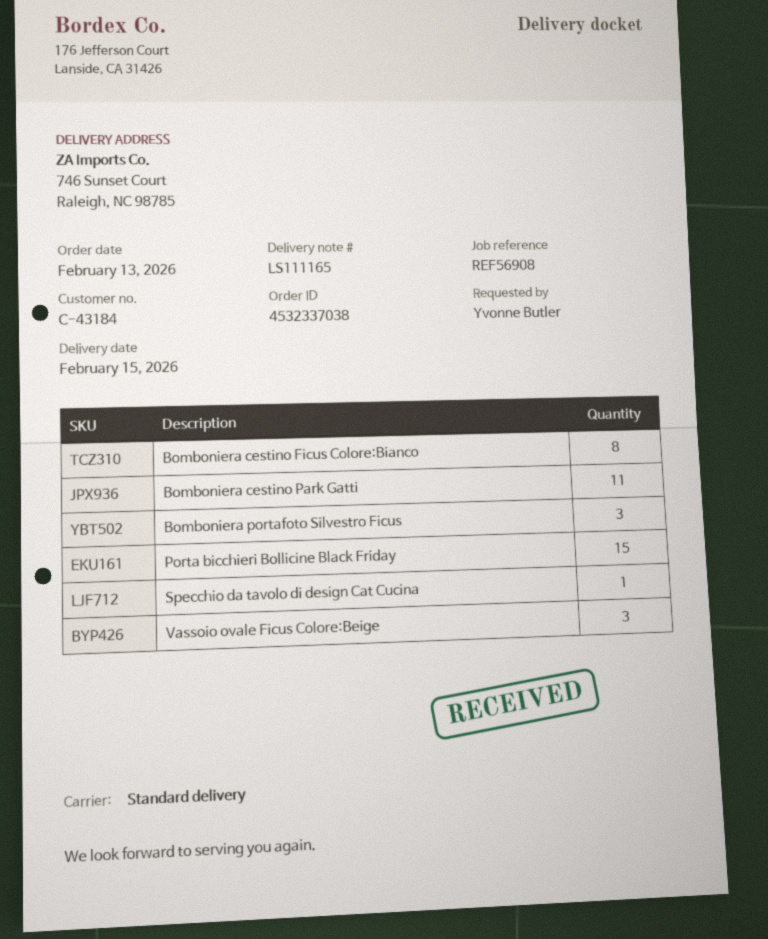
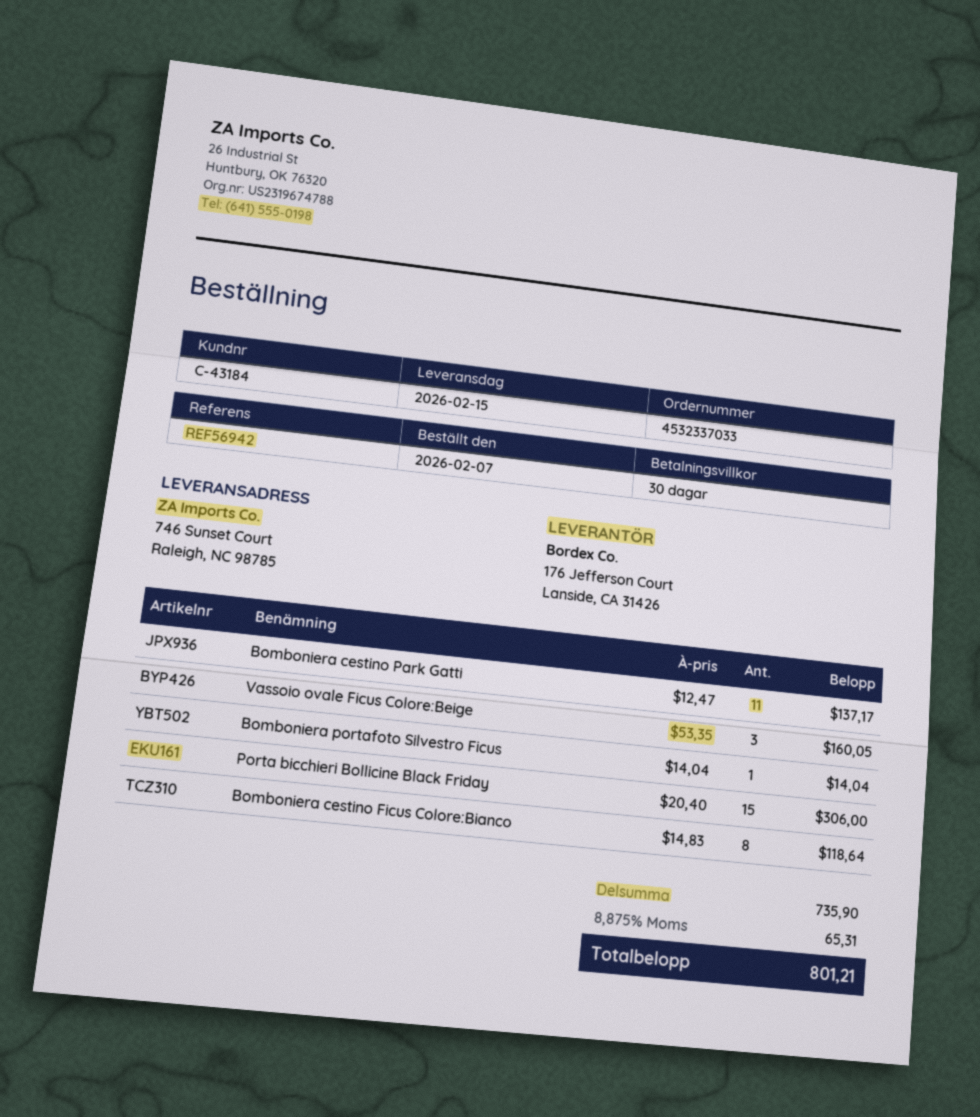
order number: 4532337038 -> 4532337033
order date: 2026-02-13 -> 2026-02-07
reference: REF56908 -> REF56942
Bomboniera portafoto Silvestro Ficus: 3 -> 1
Specchio da tavolo di design Cat Cucina: 1 -> none

